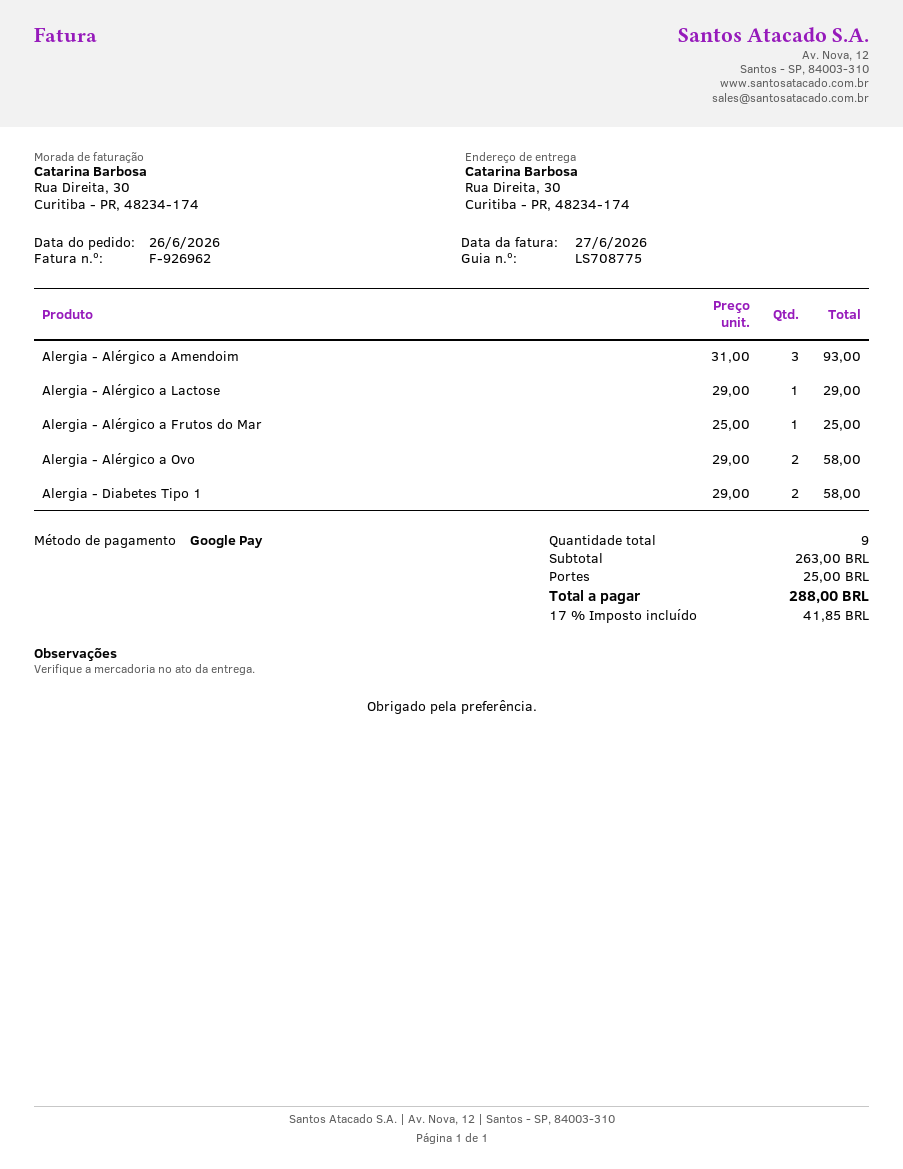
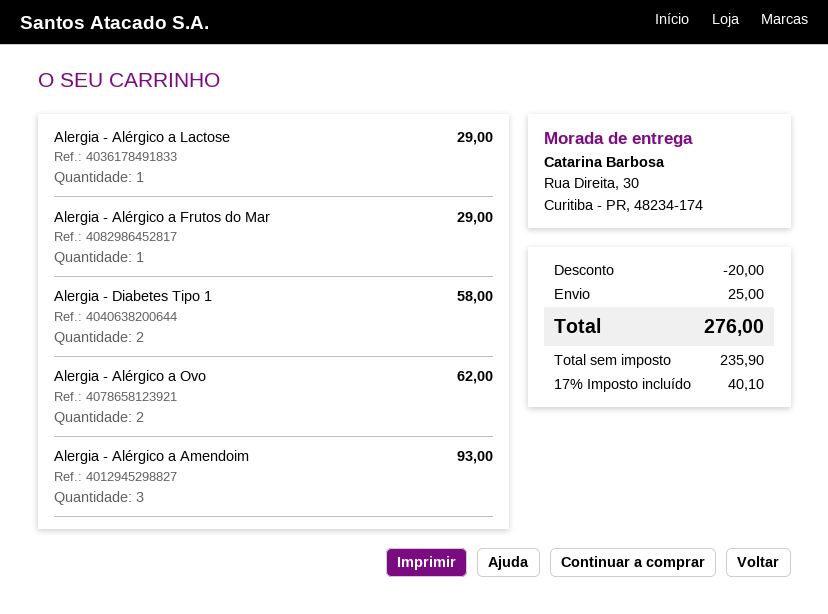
Alergia - Alérgico a Frutos do Mar: 1 for 25.00 -> 1 for 29.00
Alergia - Alérgico a Ovo: 2 for 58.00 -> 2 for 62.00
discount: none -> 20.00
tax: 17% = 41.85 -> 17% = 40.10
total: 288.00 -> 276.00

